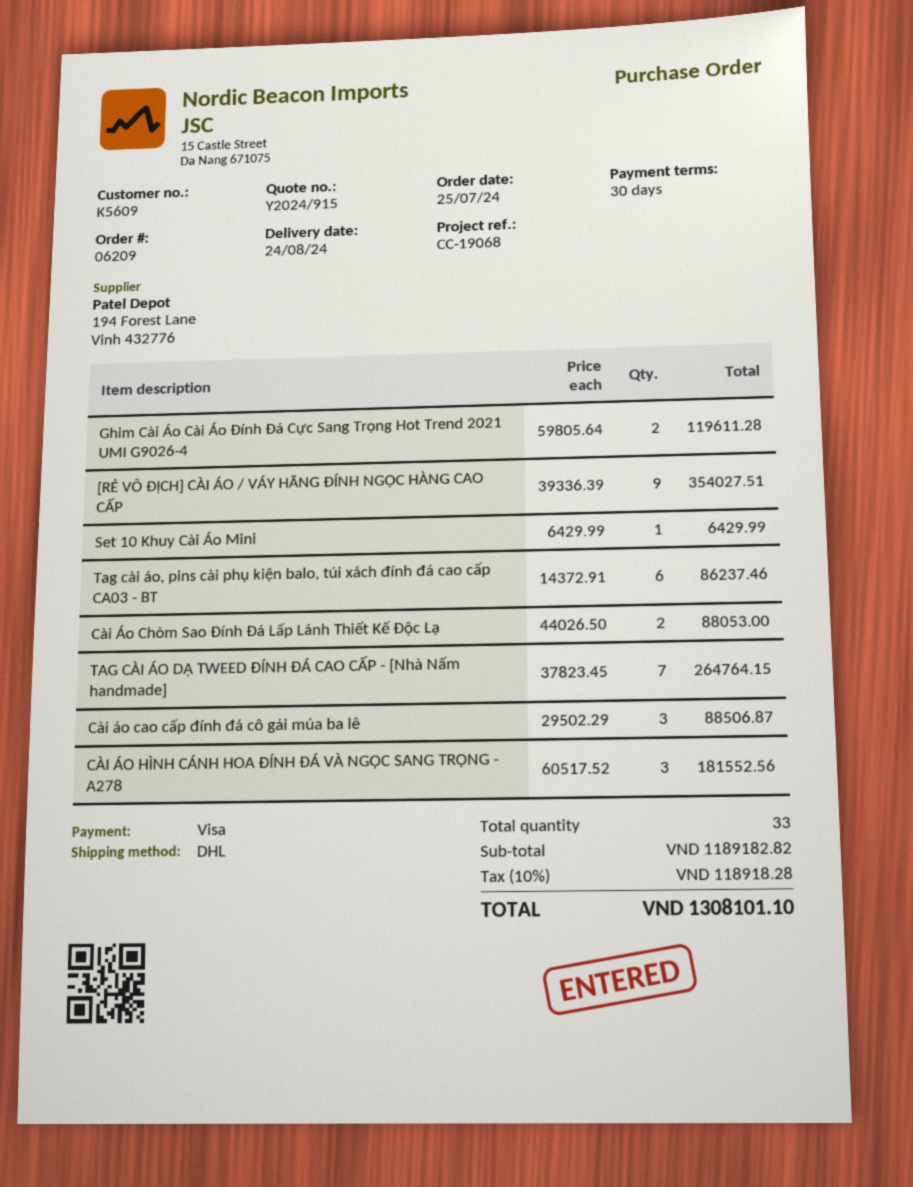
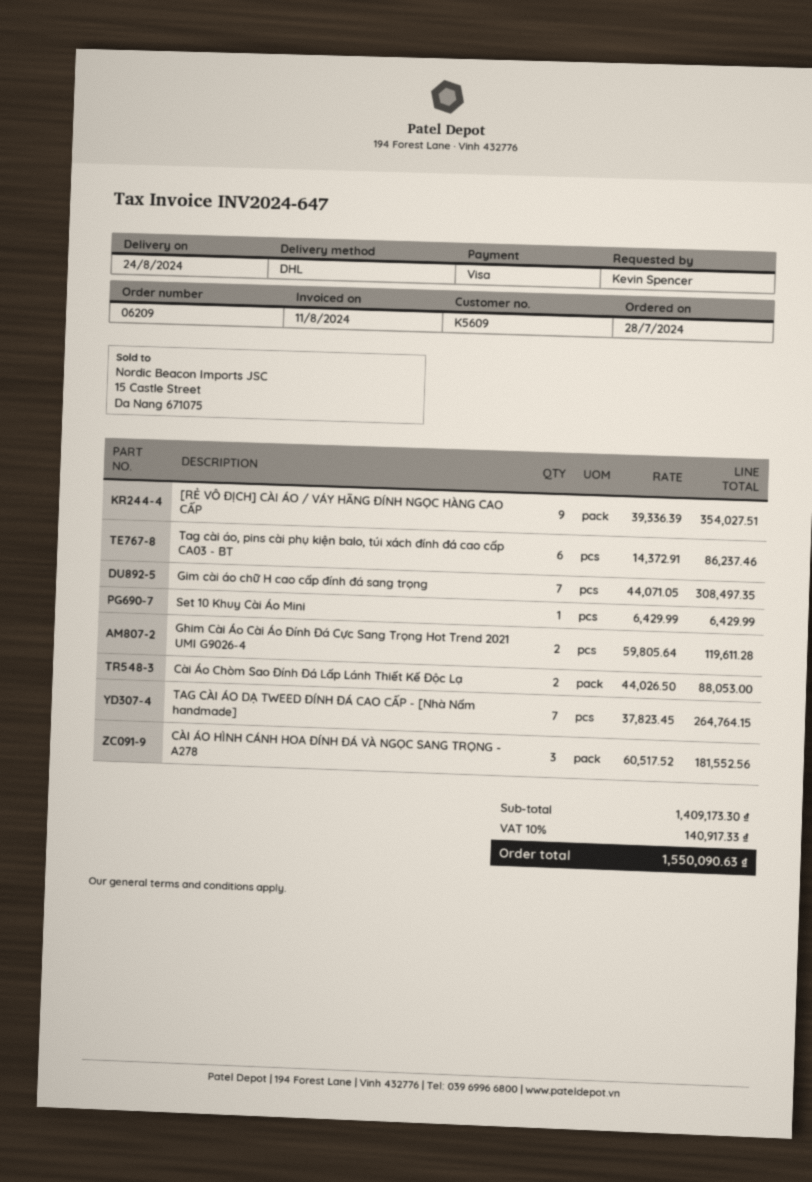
order date: 2024-07-25 -> 2024-07-28
Cài áo cao cấp đính đá cô gái múa ba lê: 3 x 29502.29 = 88506.87 -> none
Gim cài áo chữ H cao cấp đính đá sang trọng: none -> 7 x 44071.05 = 308497.35
subtotal: 1189182.82 -> 1409173.30
tax: 10% = 118918.28 -> 10% = 140917.33
total: 1308101.10 -> 1550090.63

